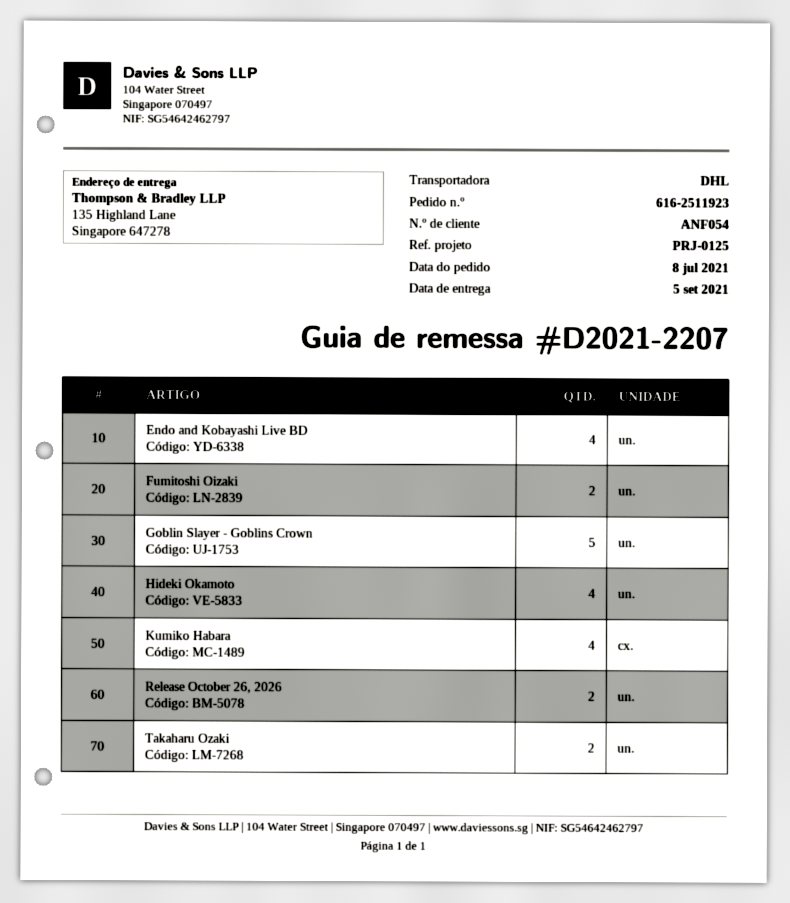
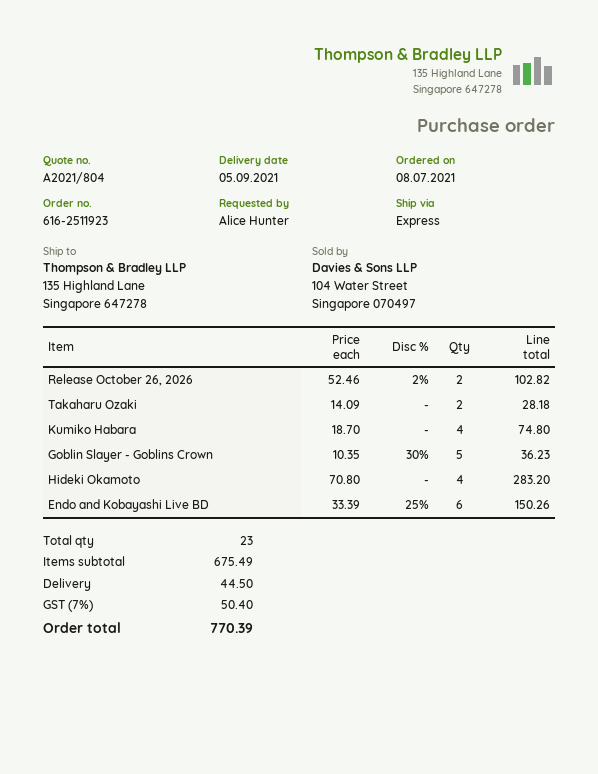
shipping method: DHL -> express
Endo and Kobayashi Live BD: 4 -> 6
Fumitoshi Oizaki: 2 -> none

